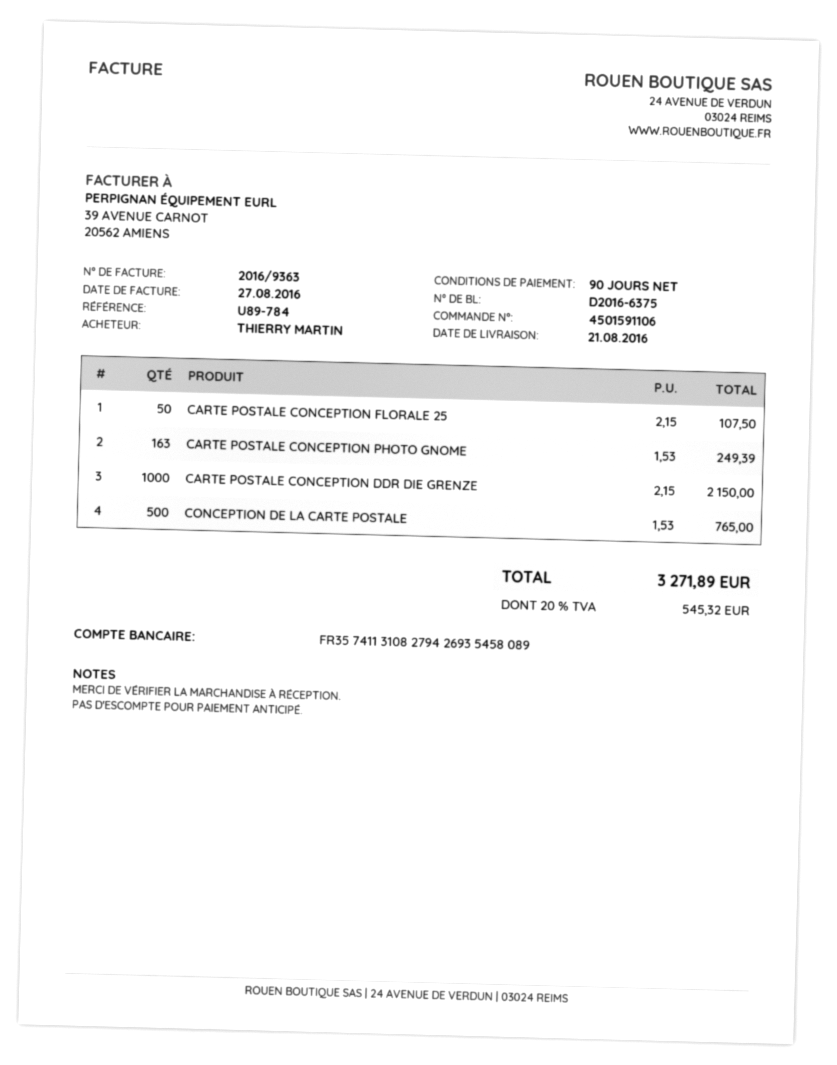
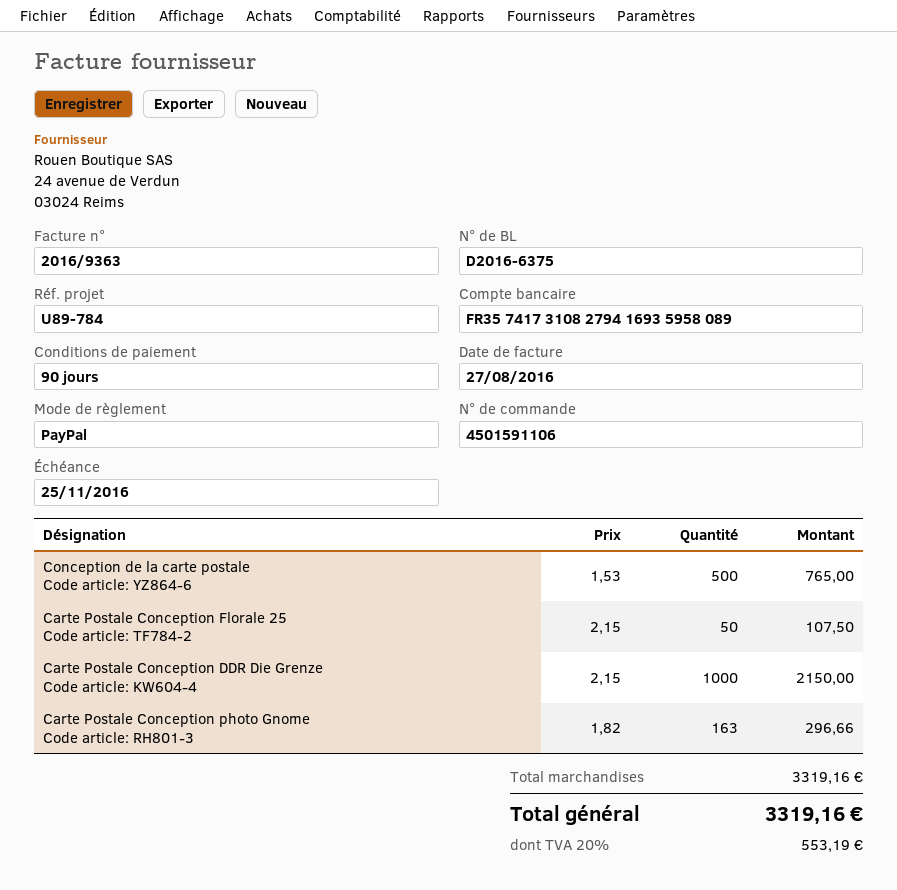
bank account: FR3574113108279426935458089 -> FR3574173108279416935958089
CARTE POSTALE CONCEPTION PHOTO GNOME: 163 x 1.53 = 249.39 -> 163 x 1.82 = 296.66
tax: 20% = 545.32 -> 20% = 553.19
total: 3271.89 -> 3319.16

